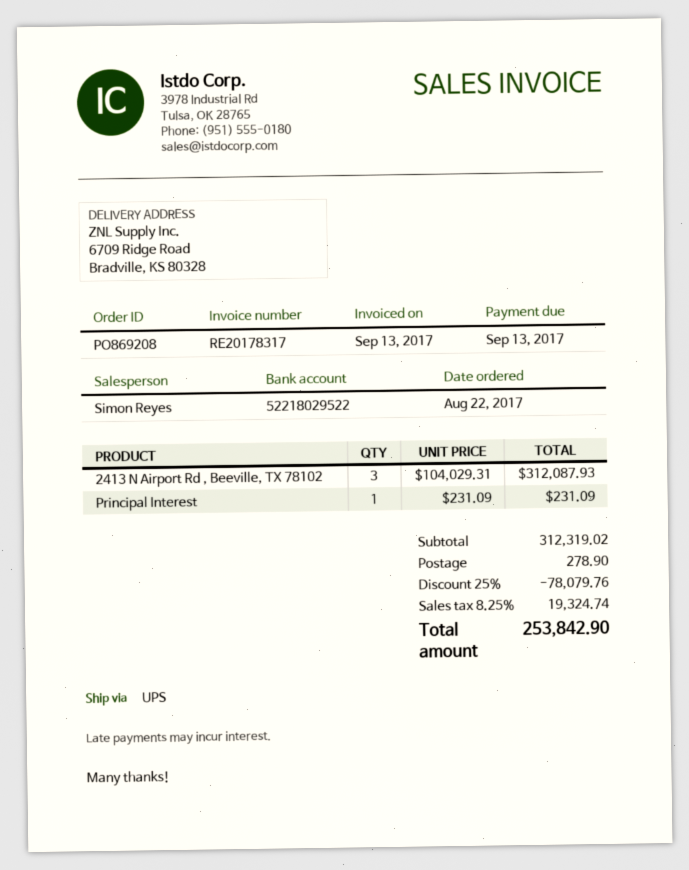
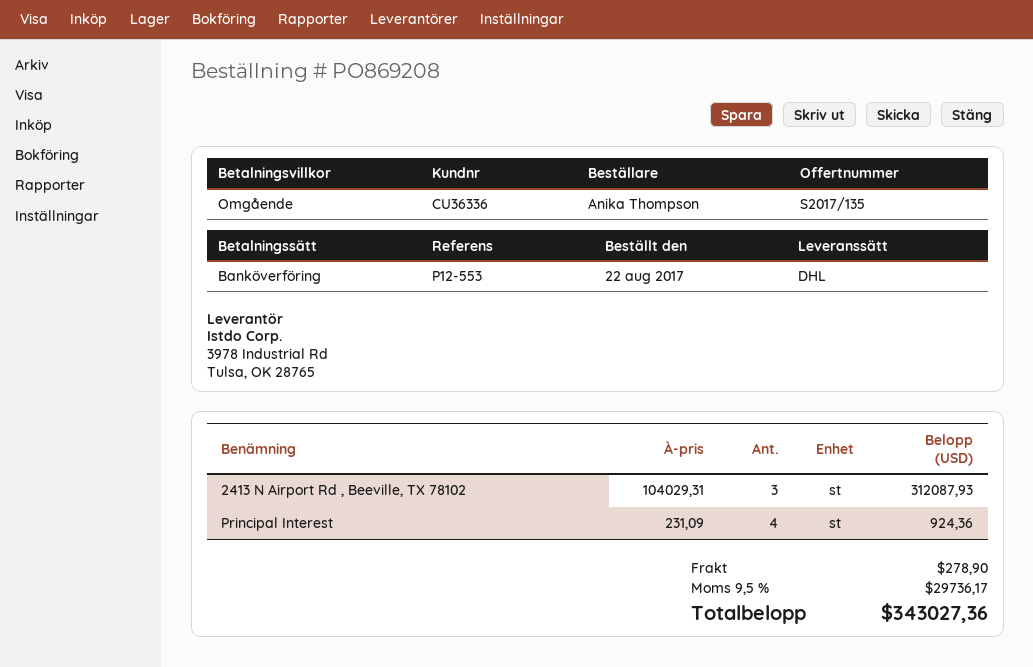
shipping method: UPS -> DHL
Principal Interest: 1 x 231.09 = 231.09 -> 4 x 231.09 = 924.36
discount: 25% = 78079.76 -> none
tax: 8.25% = 19324.74 -> 9.5% = 29736.17
total: 253842.90 -> 343027.36

